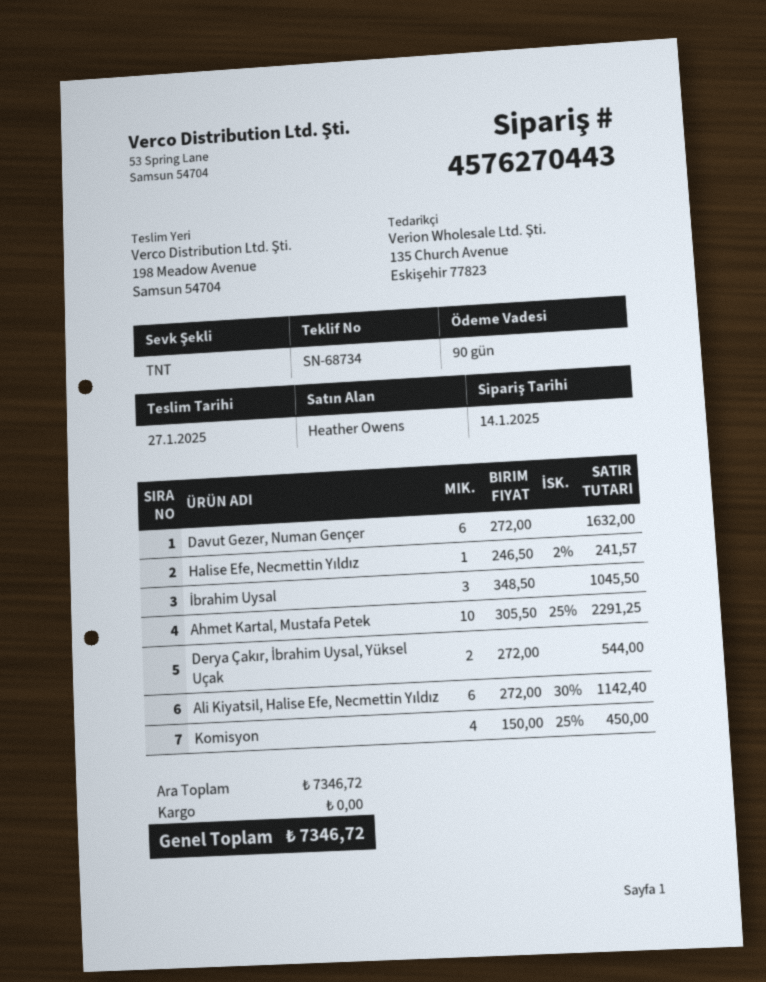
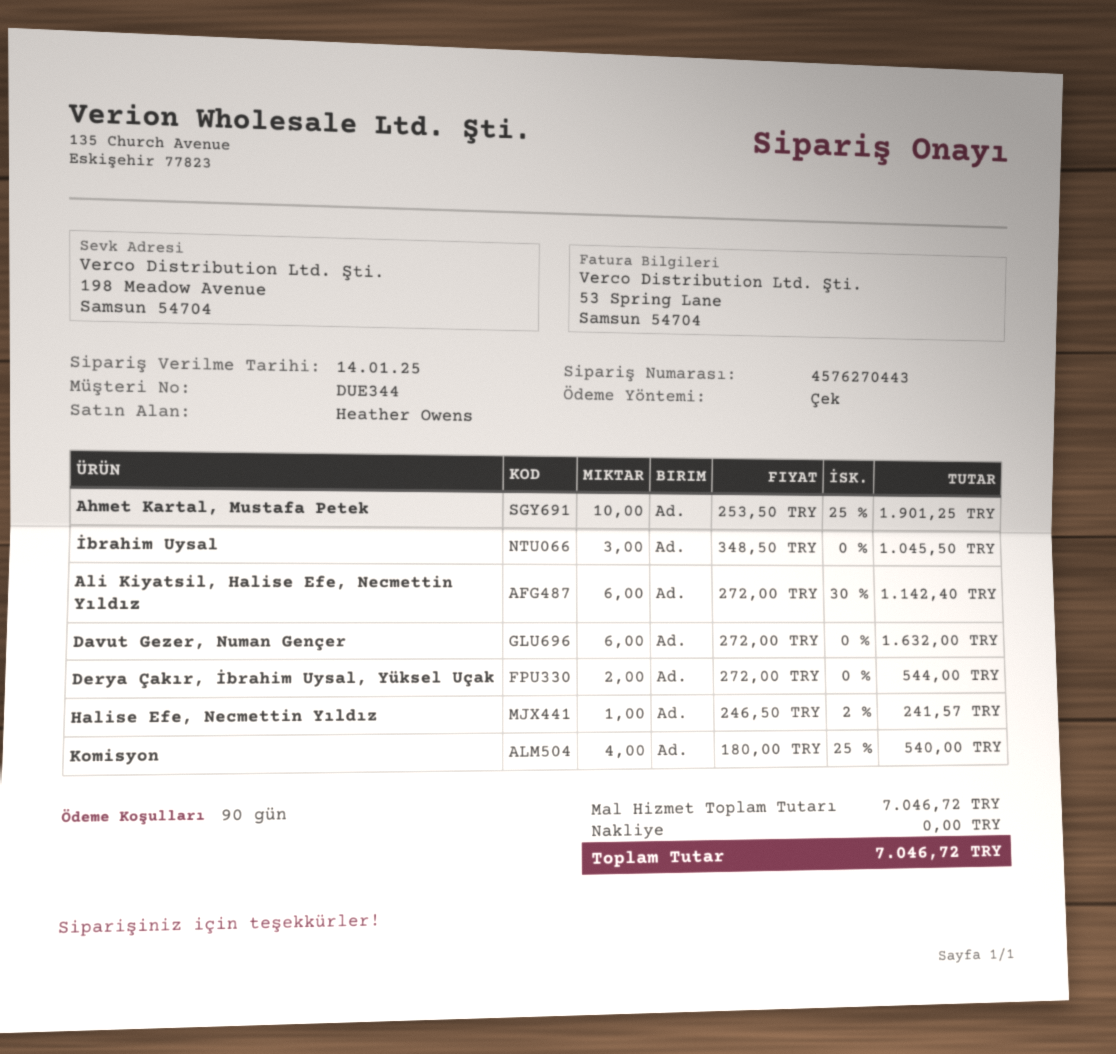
Ahmet Kartal, Mustafa Petek: 10 x 305.50 - 25% = 2291.25 -> 10 x 253.50 - 25% = 1901.25
Komisyon: 4 x 150.00 - 25% = 450.00 -> 4 x 180.00 - 25% = 540.00
subtotal: 7346.72 -> 7046.72
total: 7346.72 -> 7046.72

